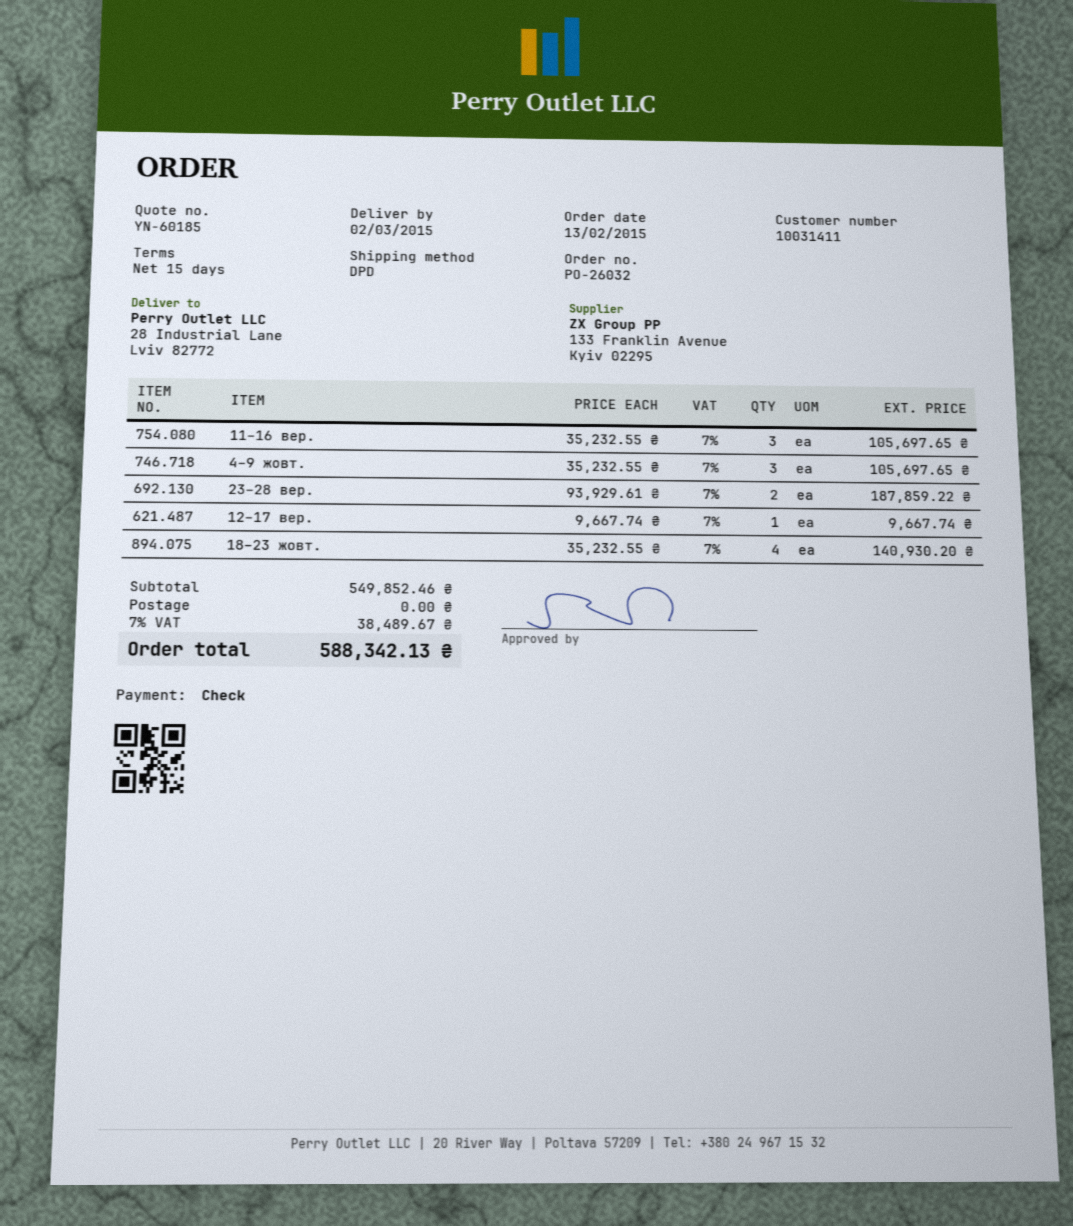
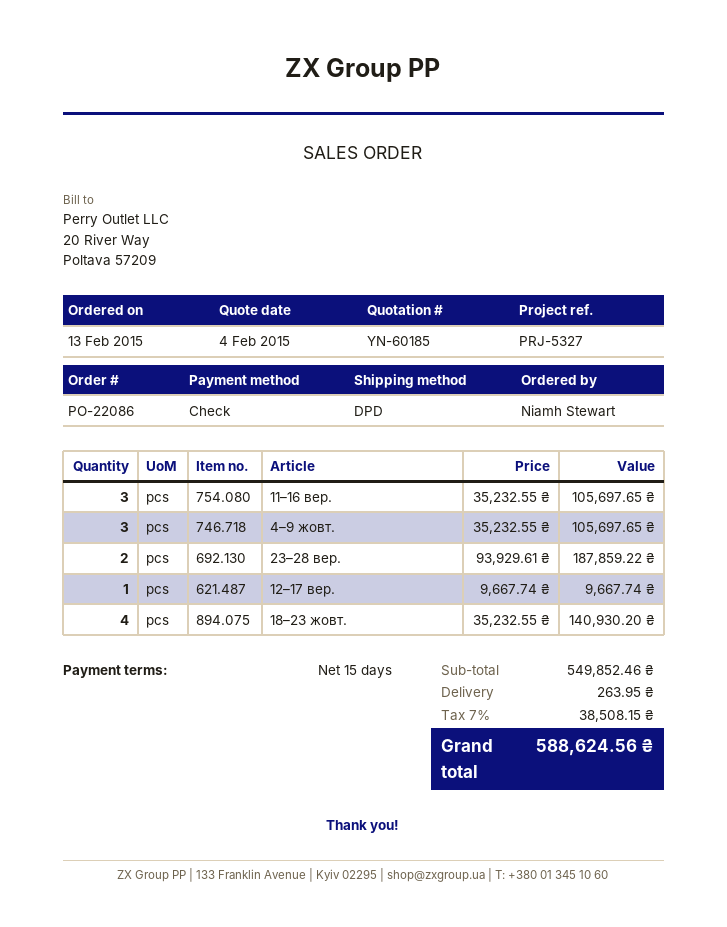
order number: PO-26032 -> PO-22086
shipping: 0.00 -> 263.95
tax: 7% = 38489.67 -> 7% = 38508.15
total: 588342.13 -> 588624.56

